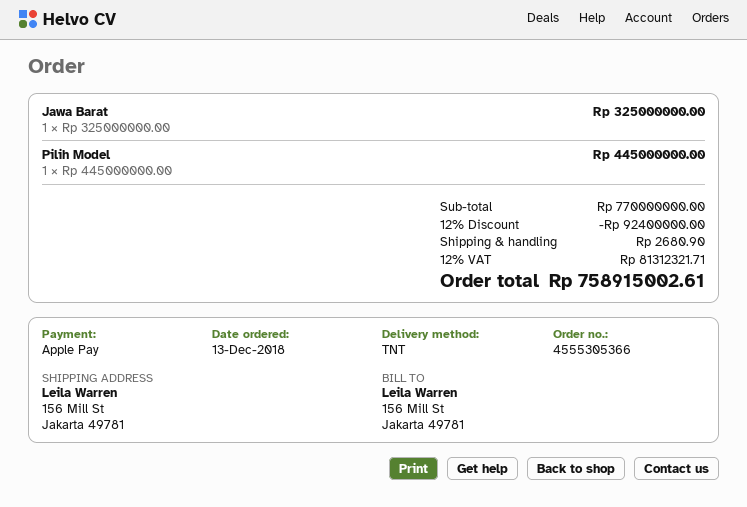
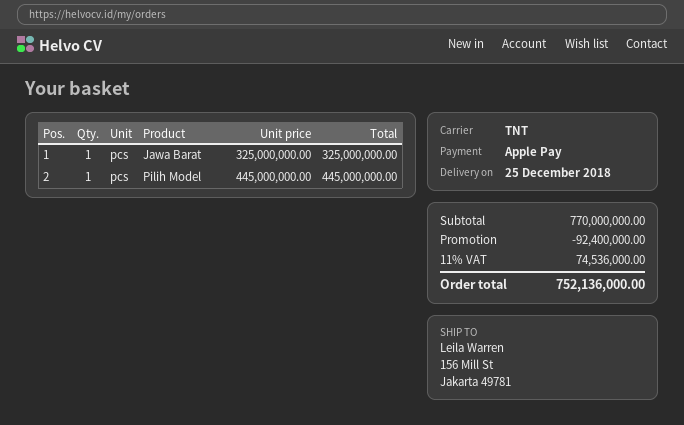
shipping: 2680.90 -> none
tax: 12% = 81312321.71 -> 11% = 74536000.00
total: 758915002.61 -> 752136000.00

